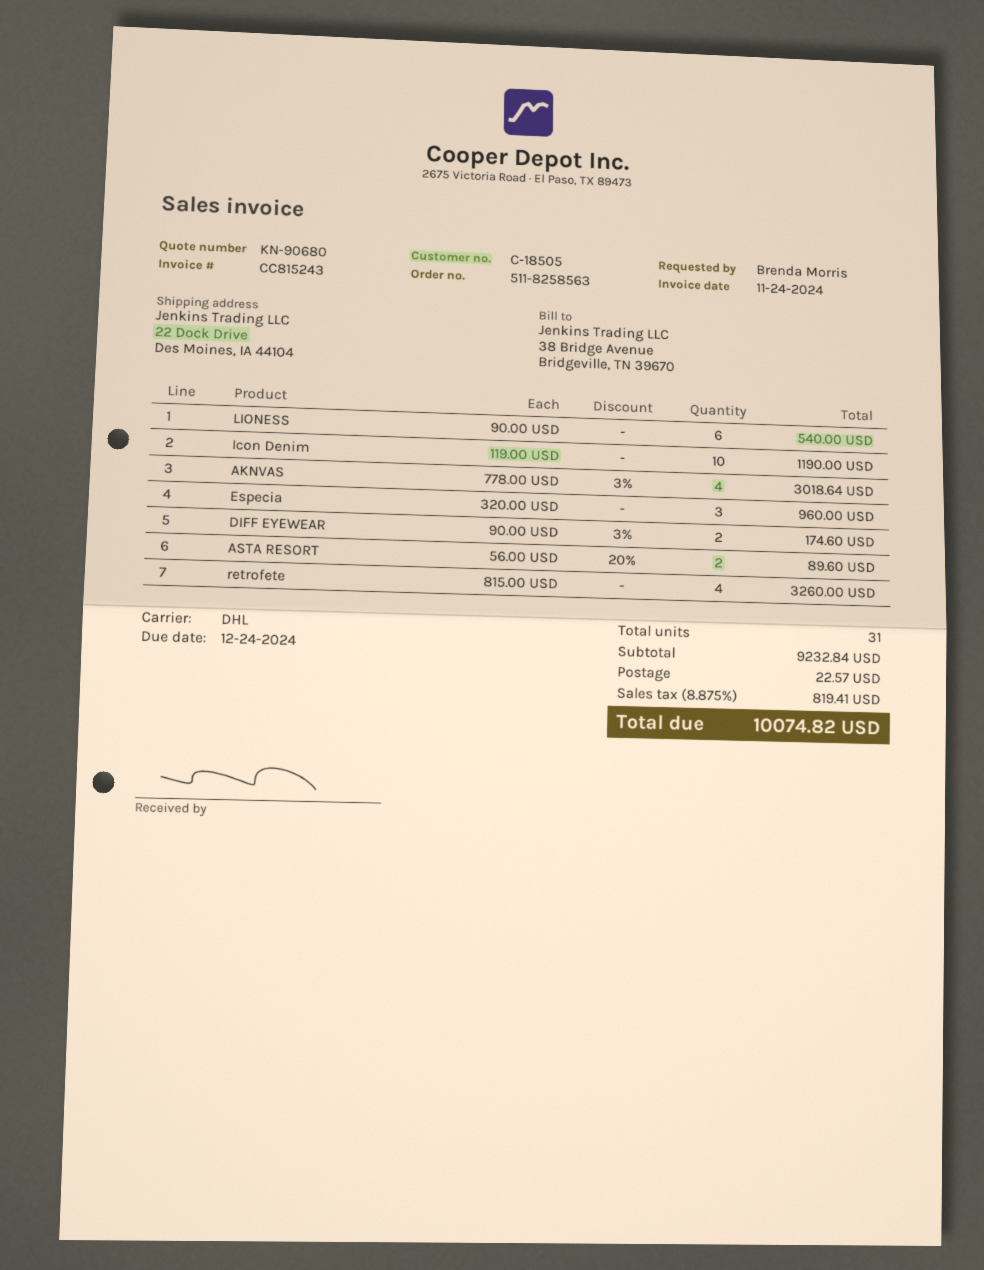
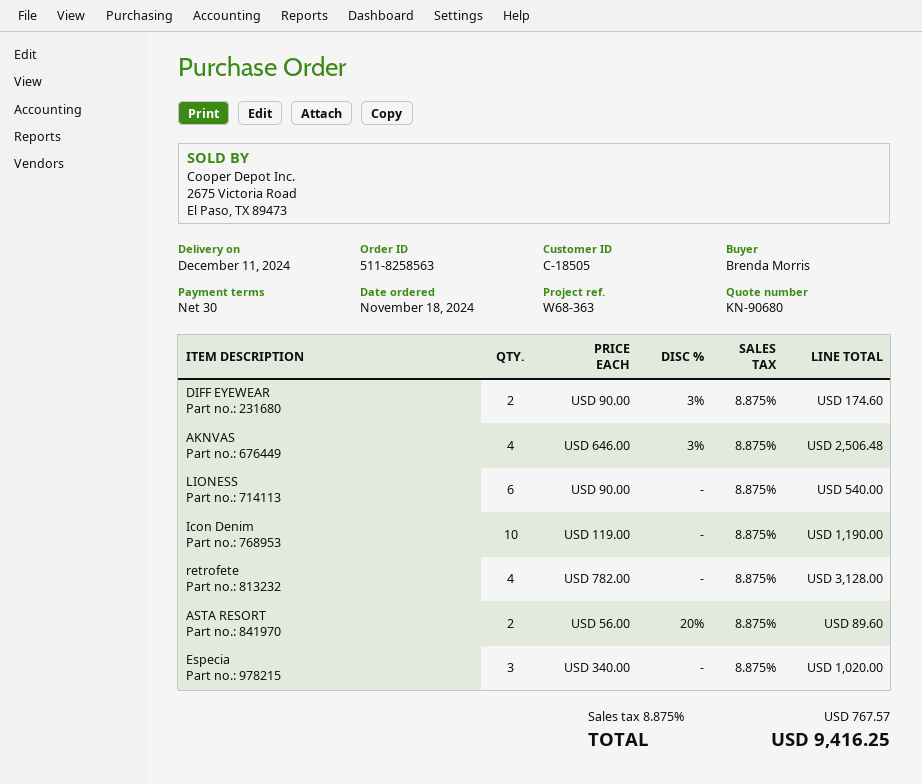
AKNVAS: 4 x 778.00 - 3% = 3018.64 -> 4 x 646.00 - 3% = 2506.48
Especia: 3 x 320.00 = 960.00 -> 3 x 340.00 = 1020.00
retrofete: 4 x 815.00 = 3260.00 -> 4 x 782.00 = 3128.00
shipping: 22.57 -> none
tax: 8.875% = 819.41 -> 8.875% = 767.57
total: 10074.82 -> 9416.25

